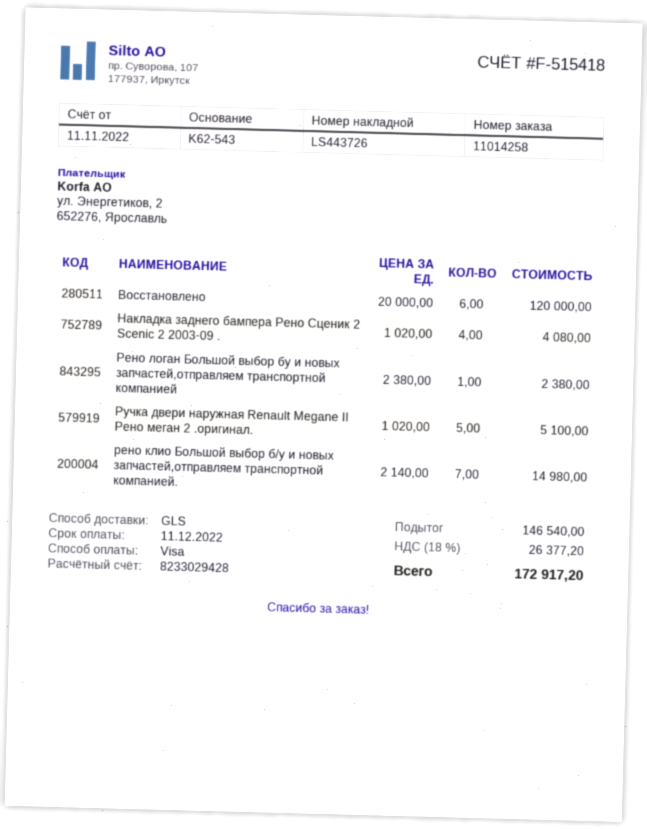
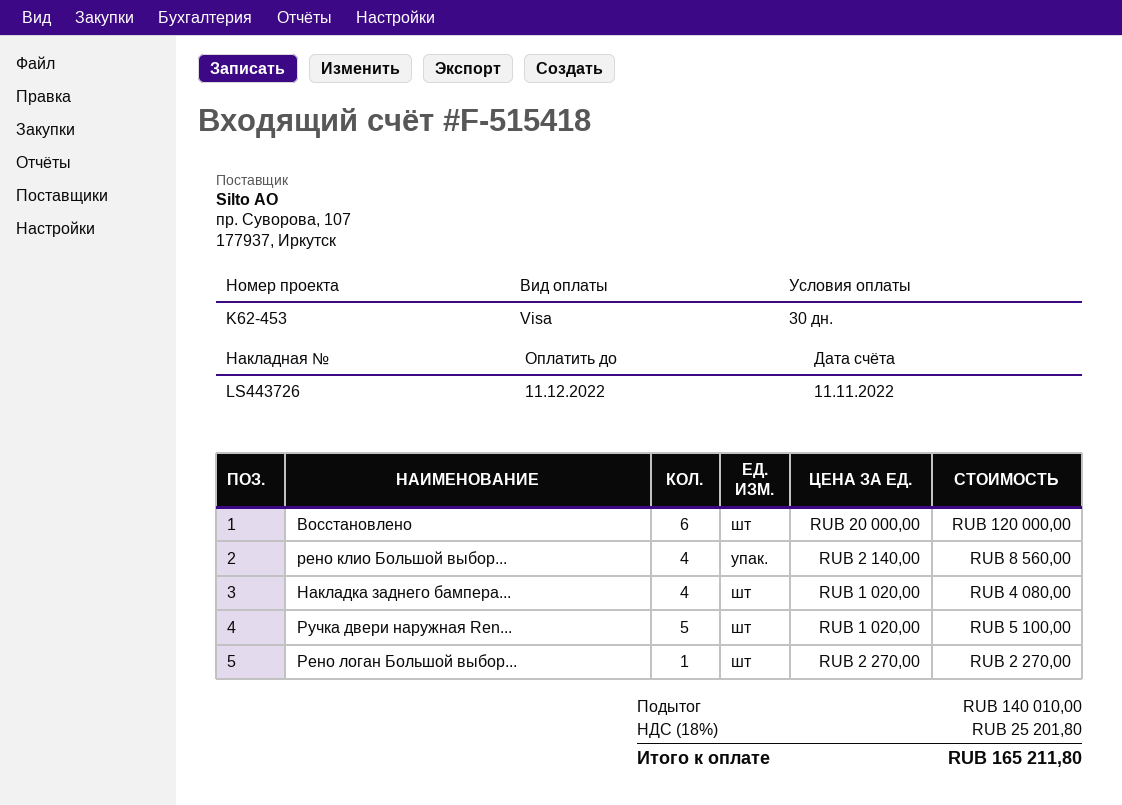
reference: K62-543 -> K62-453
Рено логан Большой выбор бу и новых запчастей,отправляем транспортной компанией: 1 x 2380.00 = 2380.00 -> 1 x 2270.00 = 2270.00
рено клио Большой выбор б/у и новых запчастей,отправляем транспортной компанией.: 7 x 2140.00 = 14980.00 -> 4 x 2140.00 = 8560.00
subtotal: 146540.00 -> 140010.00
tax: 18% = 26377.20 -> 18% = 25201.80
total: 172917.20 -> 165211.80

